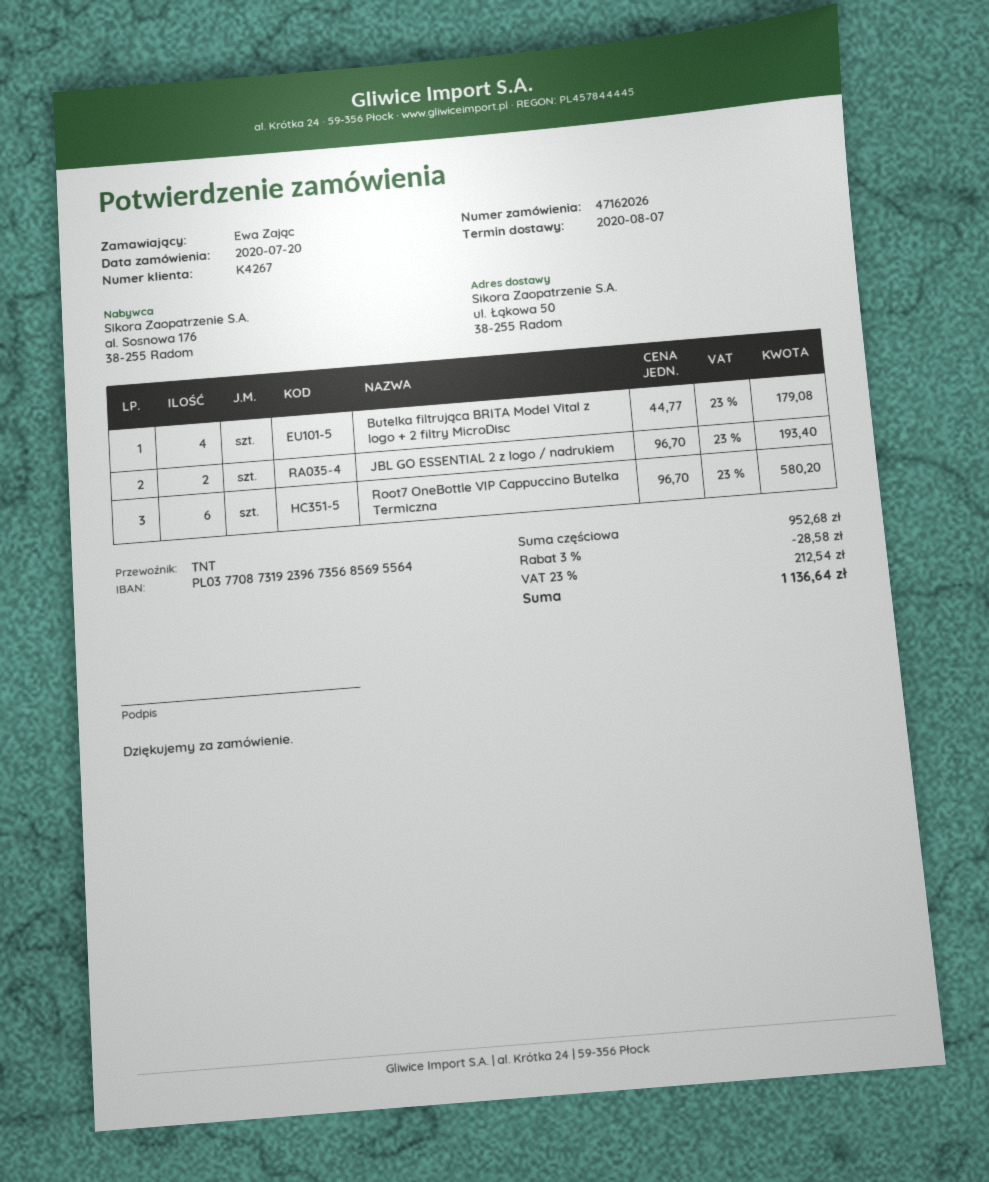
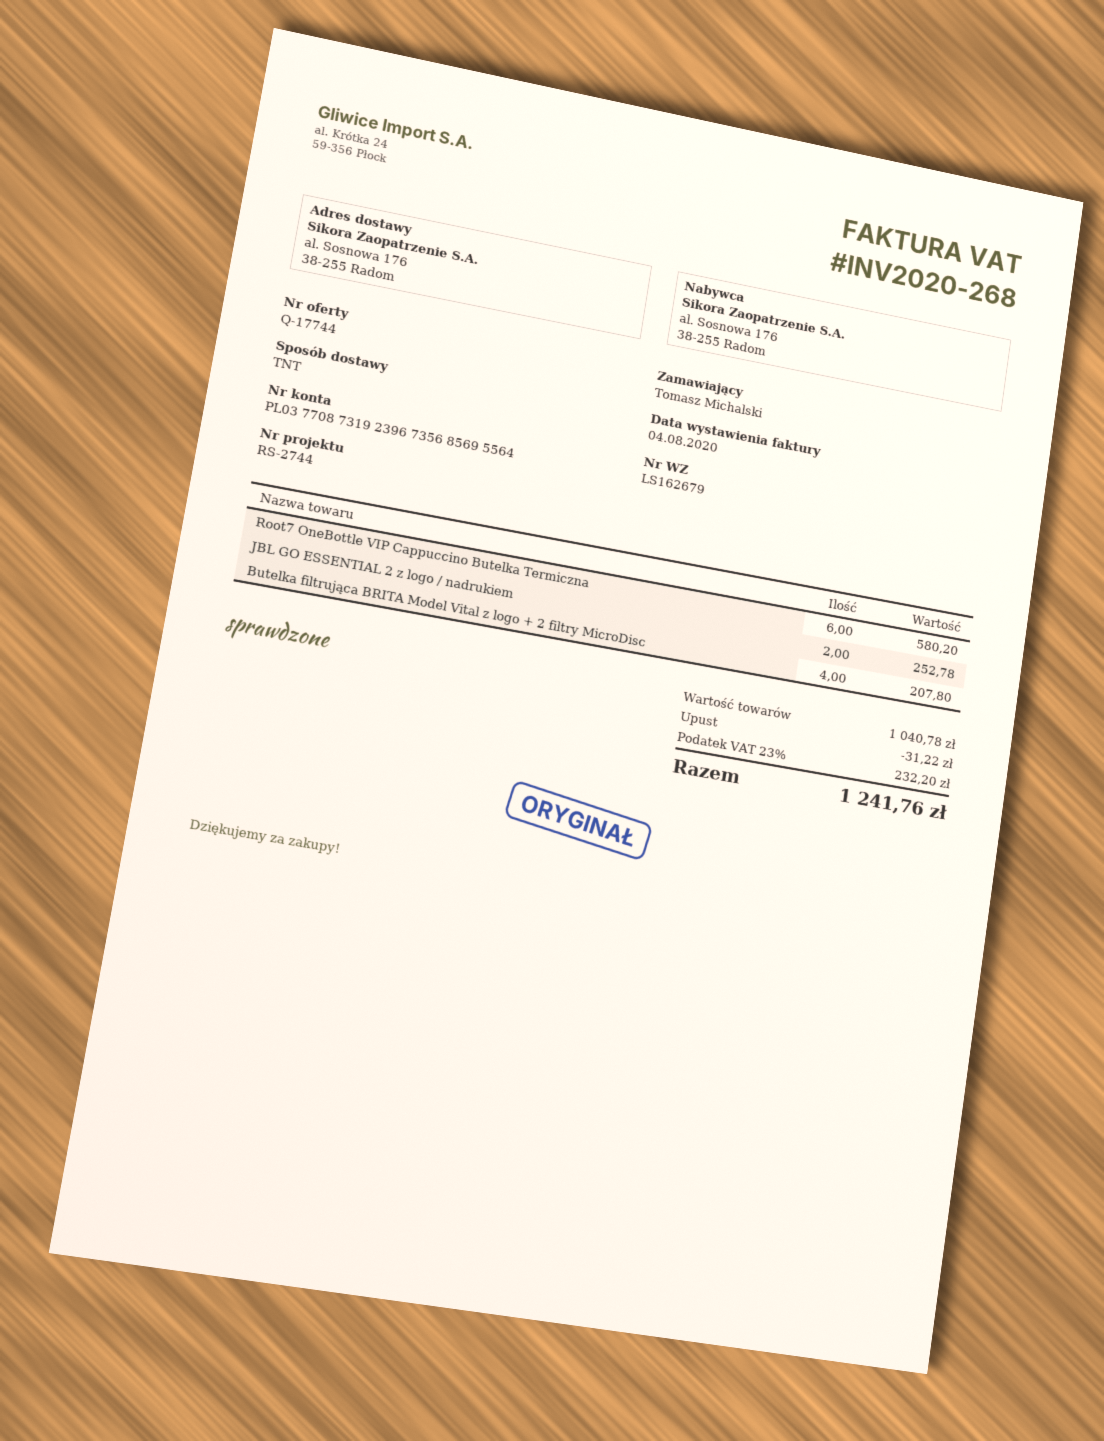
ordered by: Ewa Zając -> Tomasz Michalski
ship to: ul. Łąkowa 50, 38-255 Radom -> al. Sosnowa 176, 38-255 Radom
Butelka filtrująca BRITA Model Vital z logo + 2 filtry MicroDisc: 4 for 179.08 -> 4 for 207.80
JBL GO ESSENTIAL 2 z logo / nadrukiem: 2 for 193.40 -> 2 for 252.78
subtotal: 952.68 -> 1040.78
discount: 28.58 -> 31.22
tax: 23% = 212.54 -> 23% = 232.20
total: 1136.64 -> 1241.76

